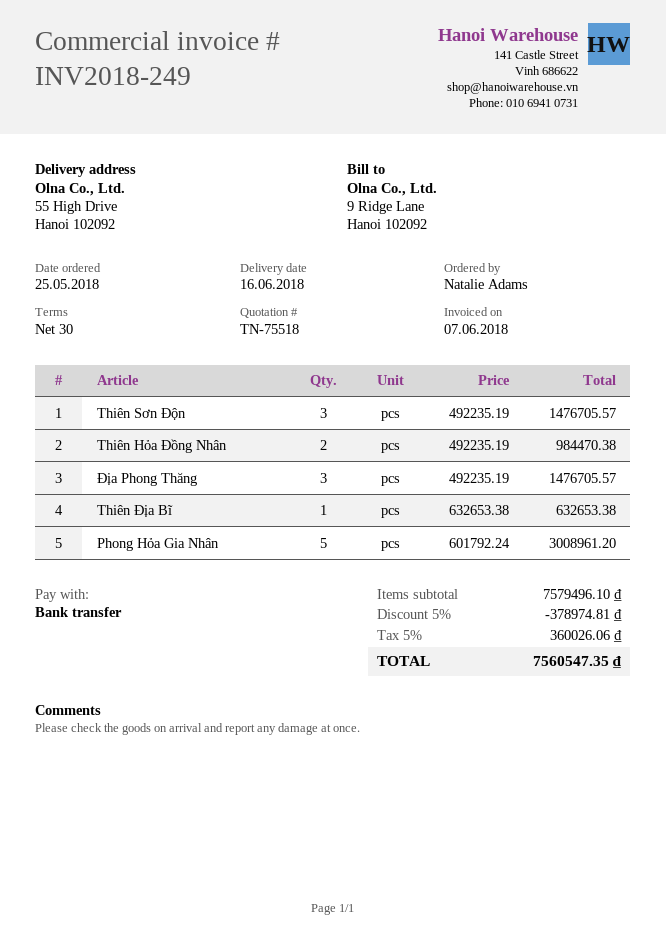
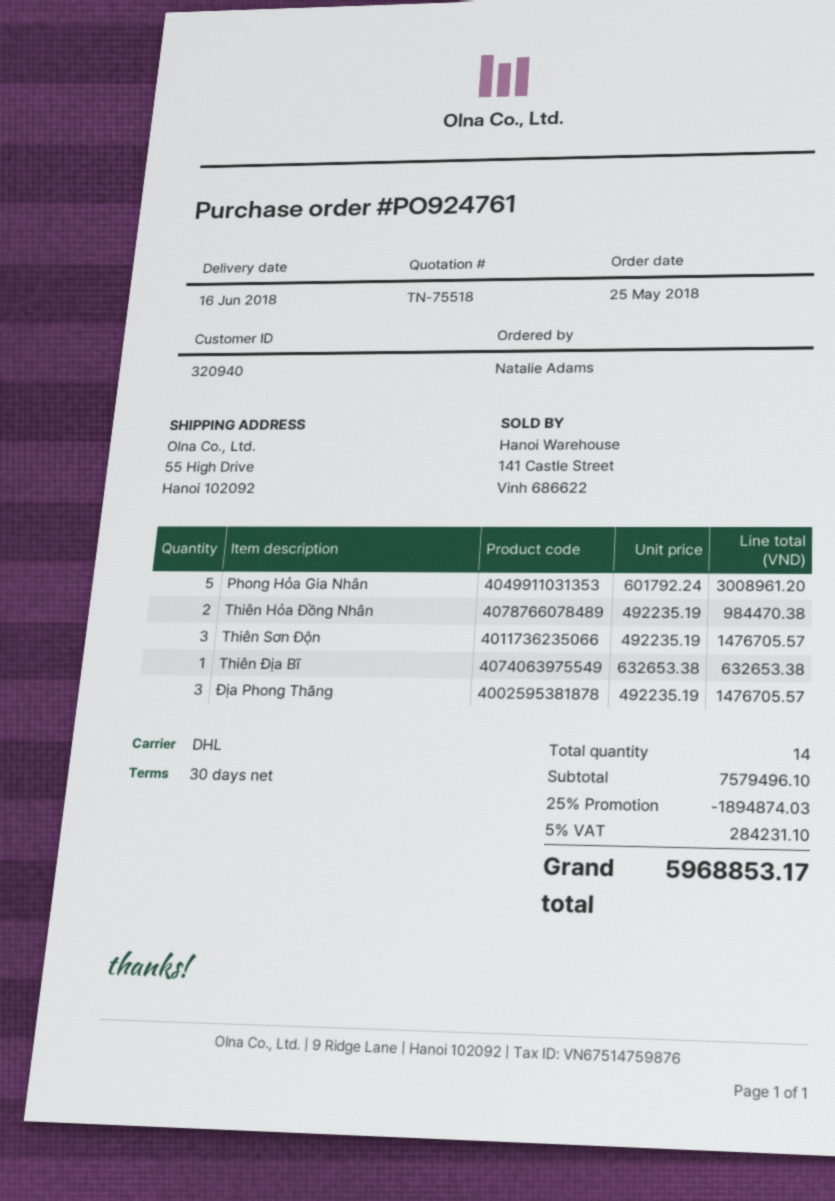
discount: 5% = 378974.81 -> 25% = 1894874.03
tax: 5% = 360026.06 -> 5% = 284231.10
total: 7560547.35 -> 5968853.17

